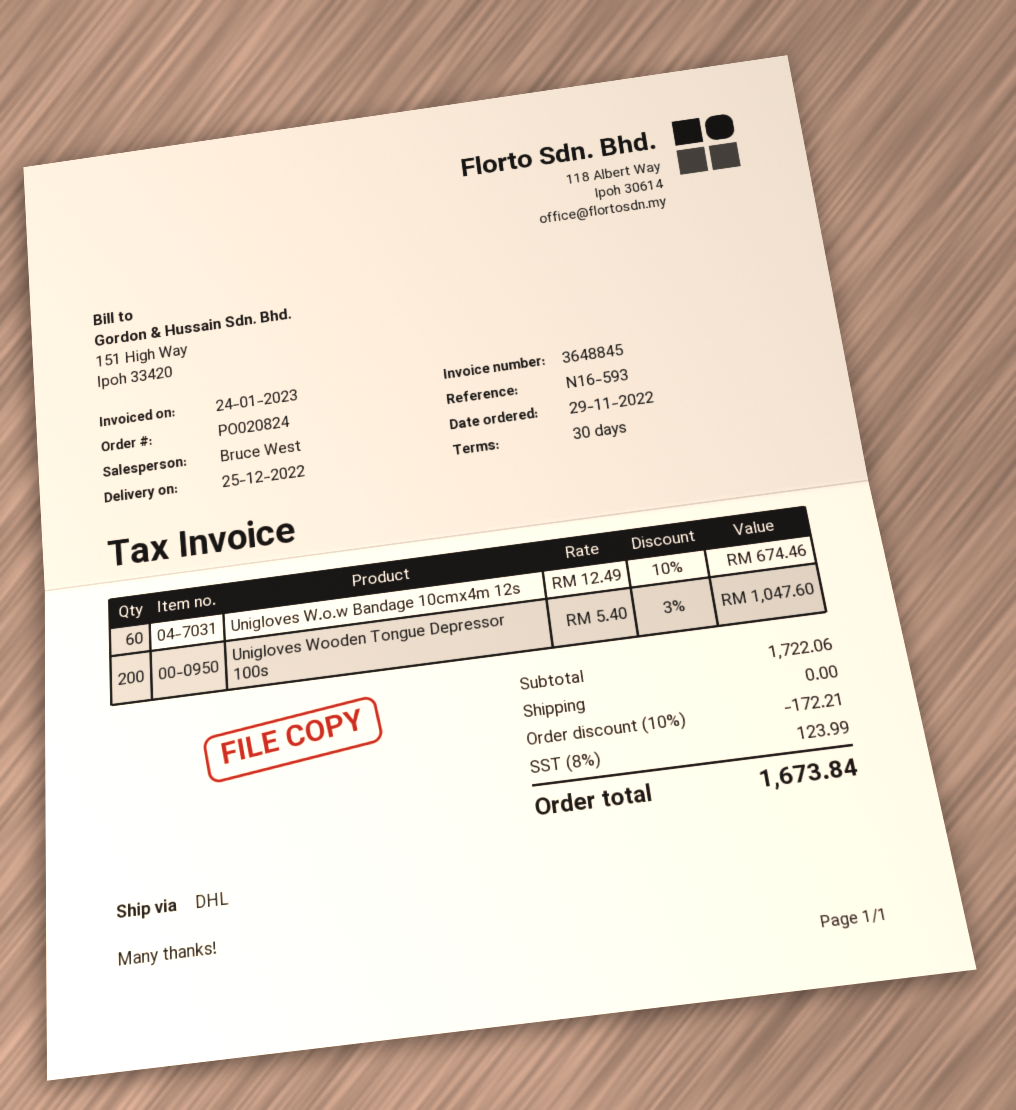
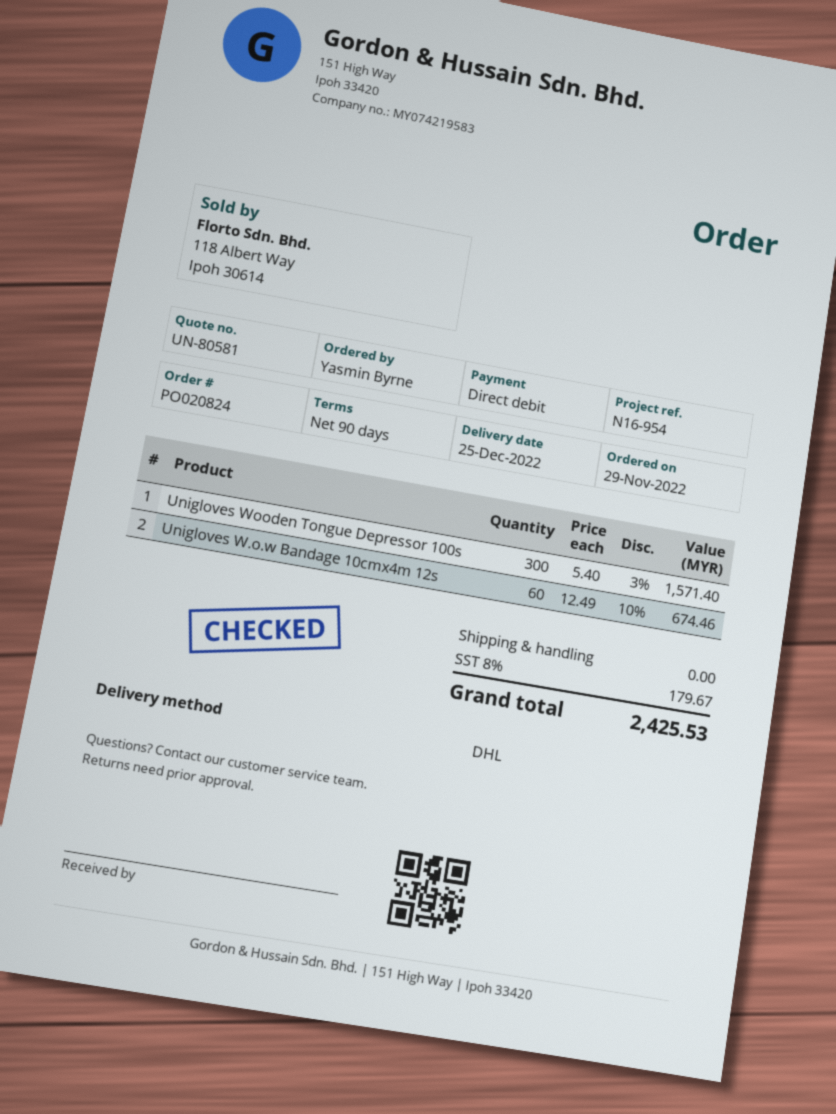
payment terms: 30 days -> 90 days
reference: N16-593 -> N16-954
Unigloves Wooden Tongue Depressor 100s: 200 x 5.40 - 3% = 1047.60 -> 300 x 5.40 - 3% = 1571.40
discount: 10% = 172.21 -> none
tax: 8% = 123.99 -> 8% = 179.67
total: 1673.84 -> 2425.53

